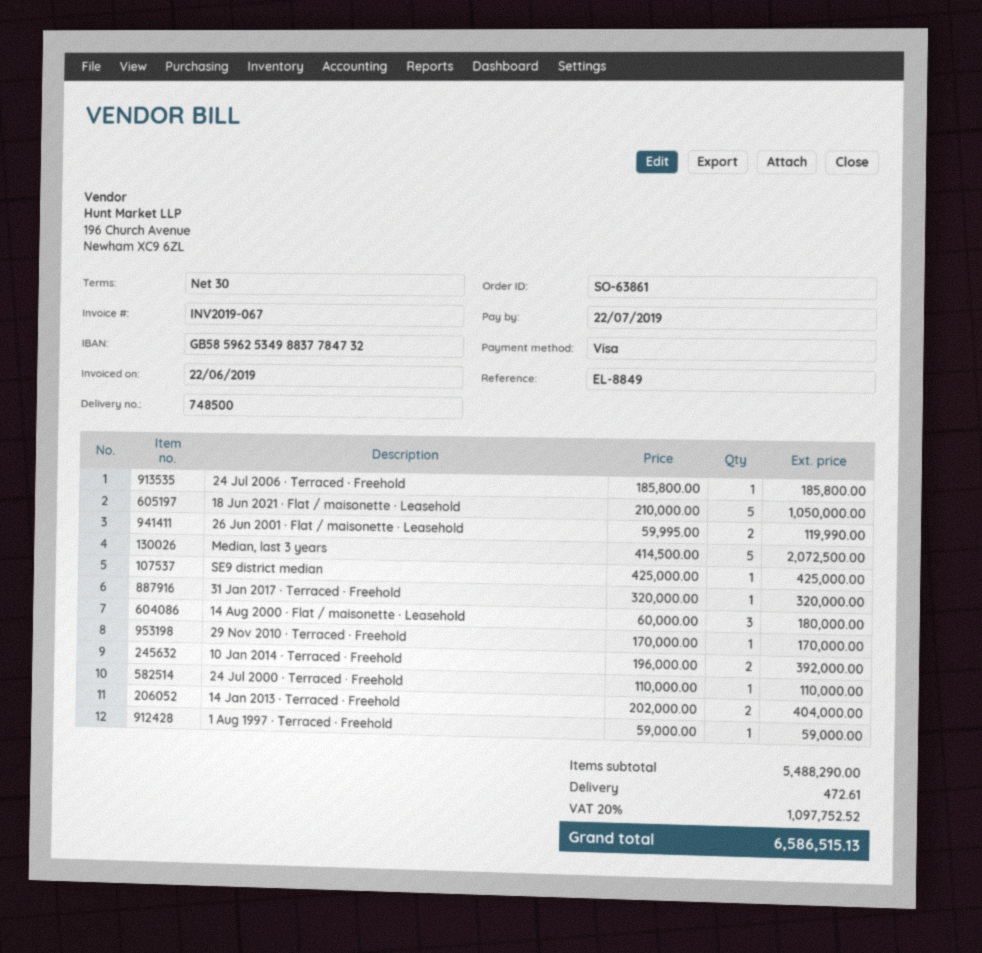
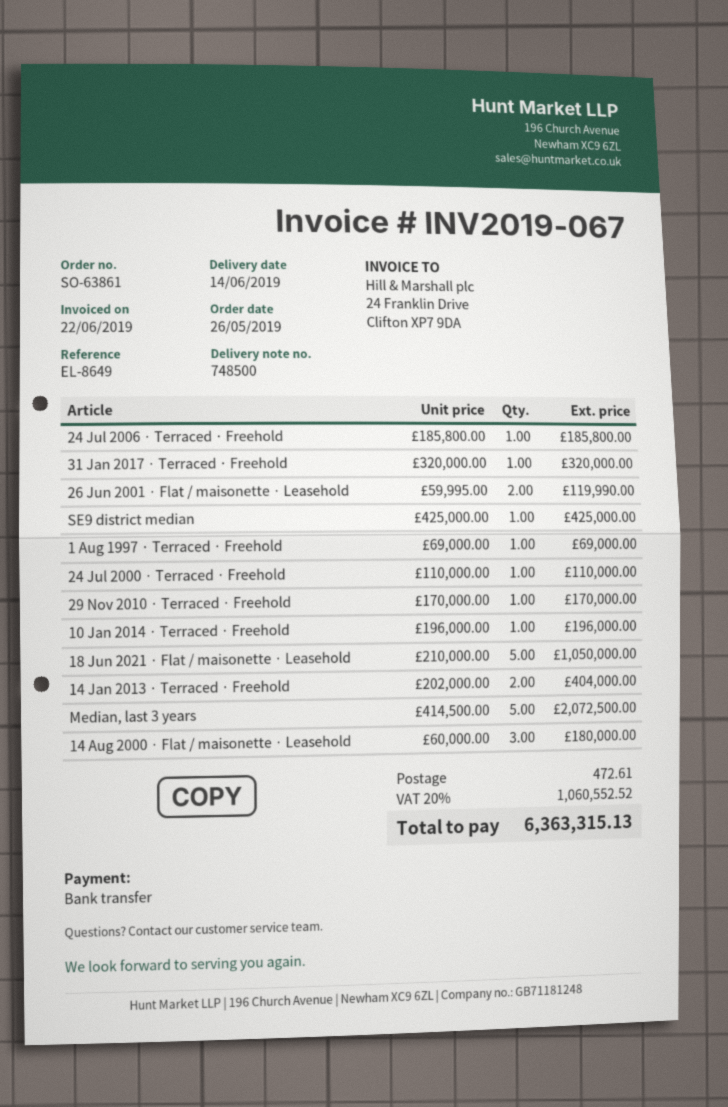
reference: EL-8849 -> EL-8649
payment method: Visa -> bank transfer
10 Jan 2014 · Terraced · Freehold: 2 x 196000.00 = 392000.00 -> 1 x 196000.00 = 196000.00
1 Aug 1997 · Terraced · Freehold: 1 x 59000.00 = 59000.00 -> 1 x 69000.00 = 69000.00
tax: 20% = 1097752.52 -> 20% = 1060552.52
total: 6586515.13 -> 6363315.13

